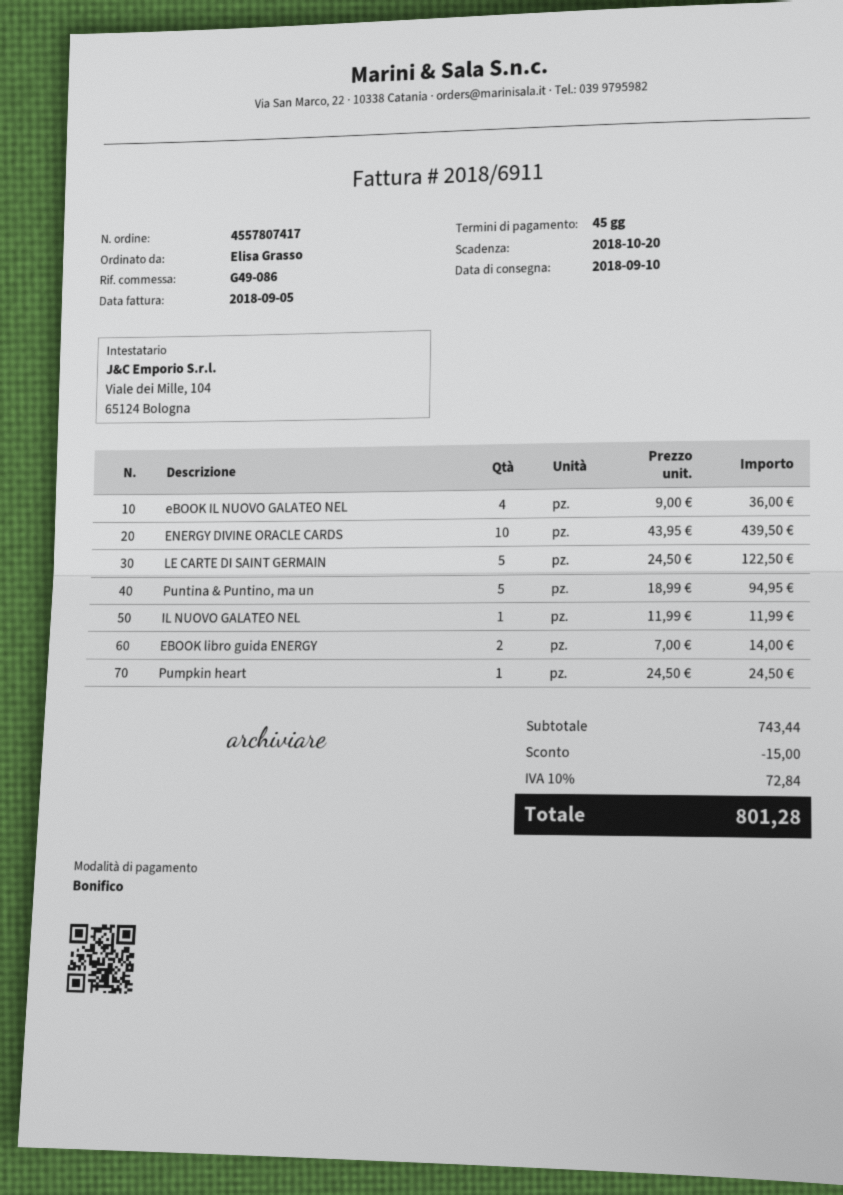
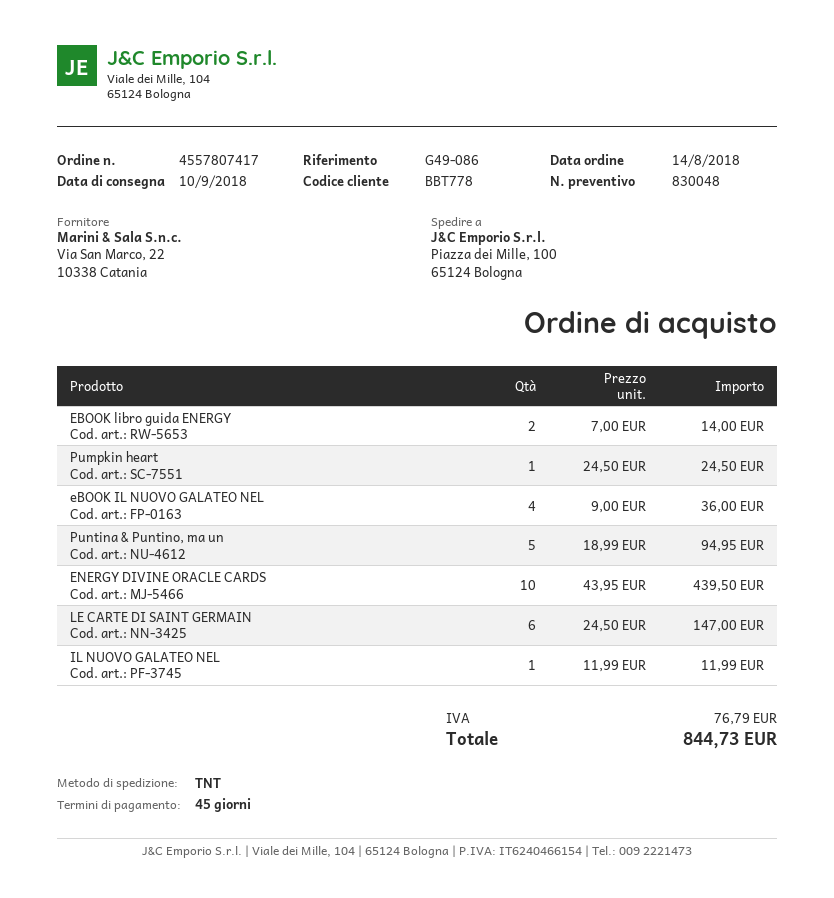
LE CARTE DI SAINT GERMAIN: 5 x 24.50 = 122.50 -> 6 x 24.50 = 147.00
discount: 15.00 -> none
tax: 72.84 -> 76.79
total: 801.28 -> 844.73

